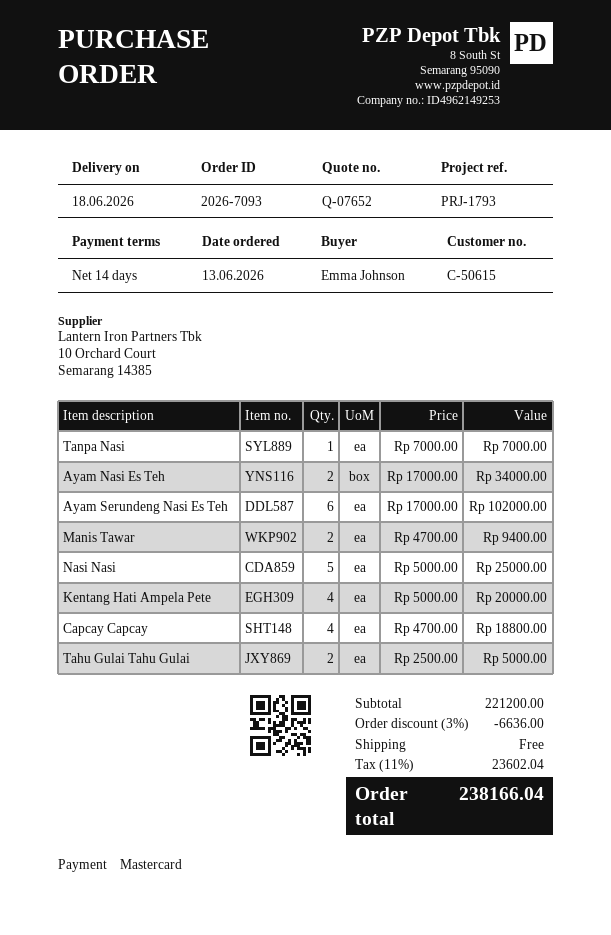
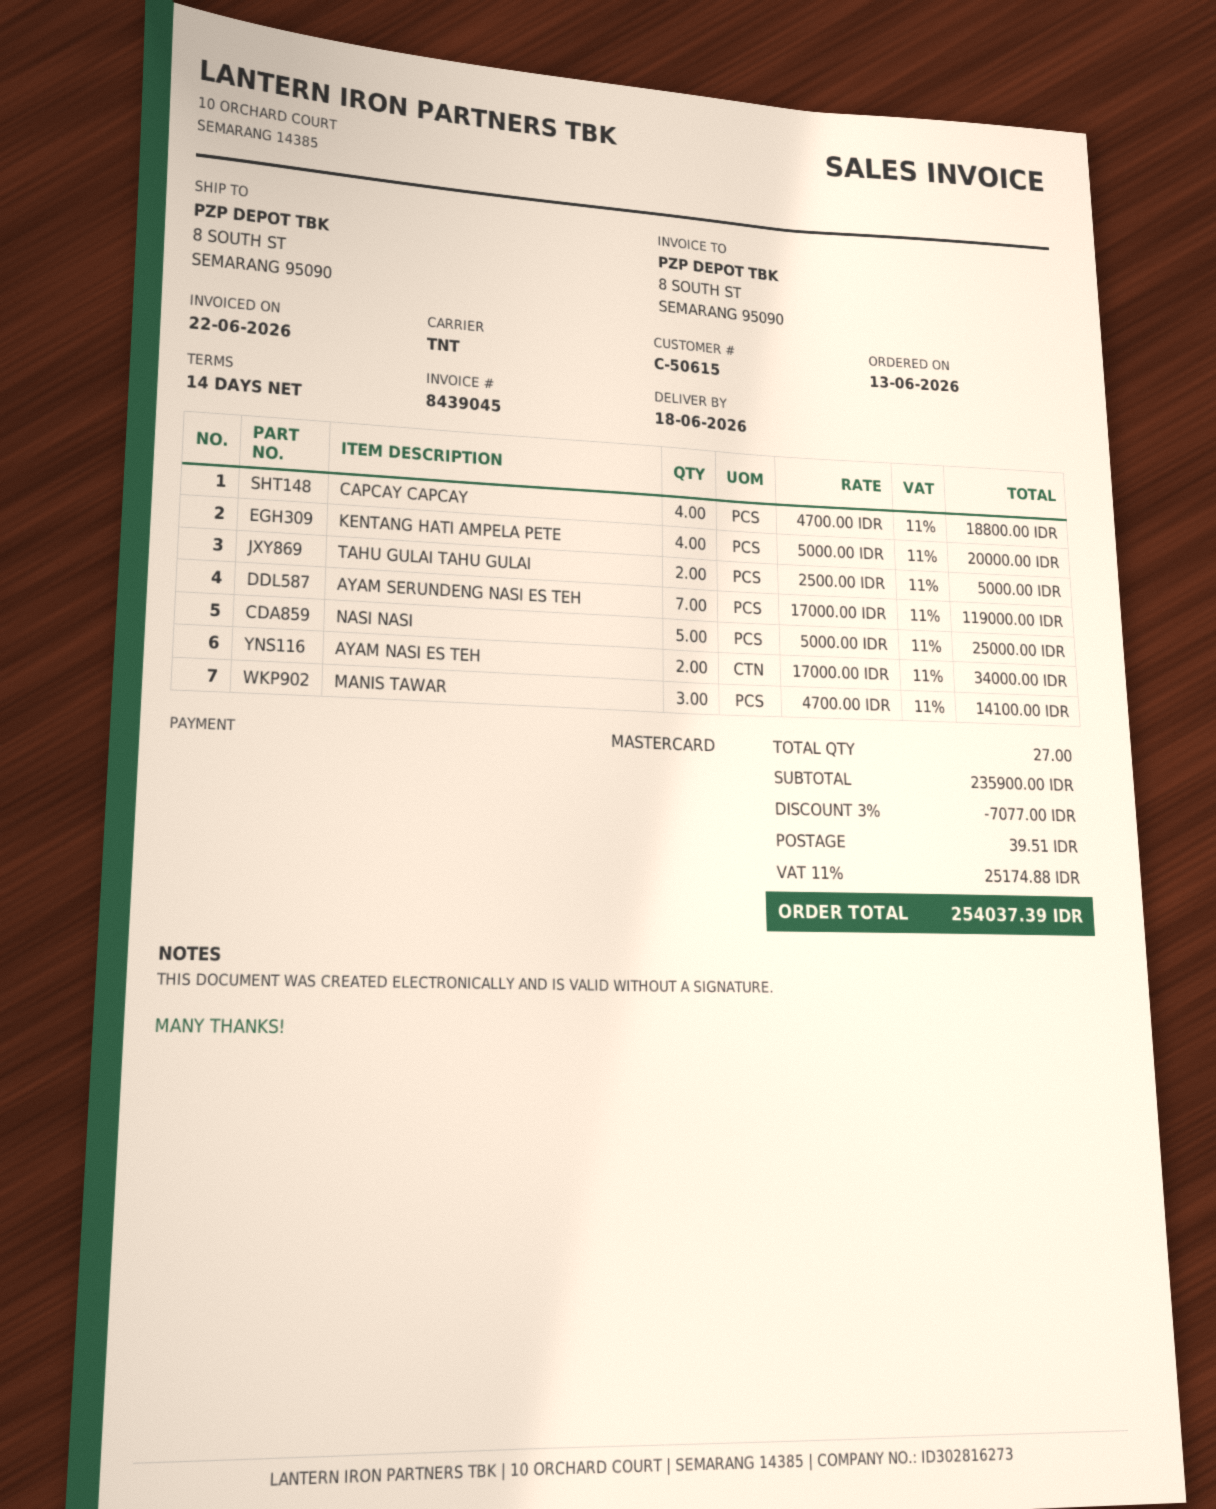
Tanpa Nasi: 1 x 7000.00 = 7000.00 -> none
Ayam Serundeng Nasi Es Teh: 6 x 17000.00 = 102000.00 -> 7 x 17000.00 = 119000.00
Manis Tawar: 2 x 4700.00 = 9400.00 -> 3 x 4700.00 = 14100.00
subtotal: 221200.00 -> 235900.00
discount: 3% = 6636.00 -> 3% = 7077.00
shipping: 0.00 -> 39.51
tax: 11% = 23602.04 -> 11% = 25174.88
total: 238166.04 -> 254037.39

